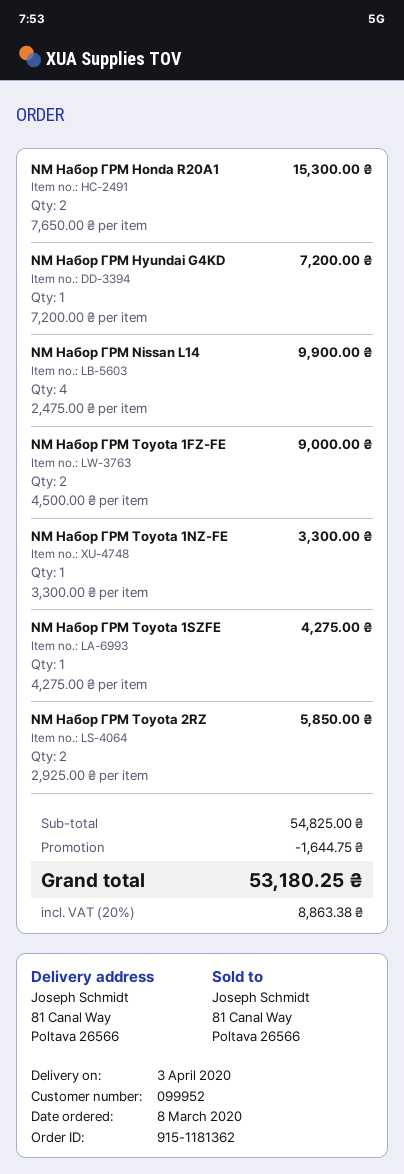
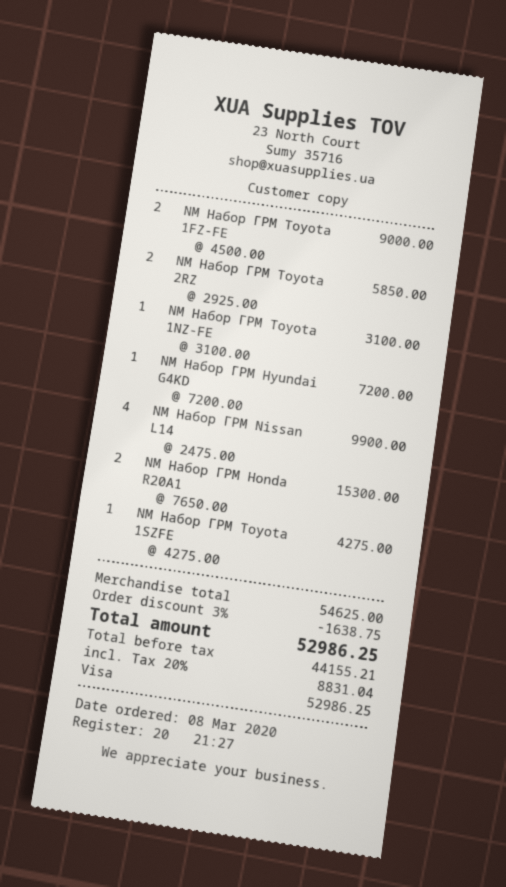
NM Набор ГРМ Toyota 1NZ-FE: 1 x 3300.00 = 3300.00 -> 1 x 3100.00 = 3100.00
subtotal: 54825.00 -> 54625.00
discount: 1644.75 -> 1638.75
tax: 20% = 8863.38 -> 20% = 8831.04
total: 53180.25 -> 52986.25

